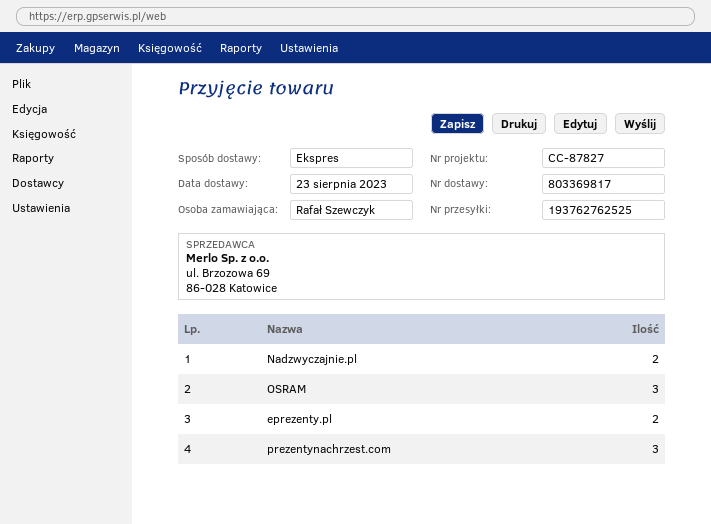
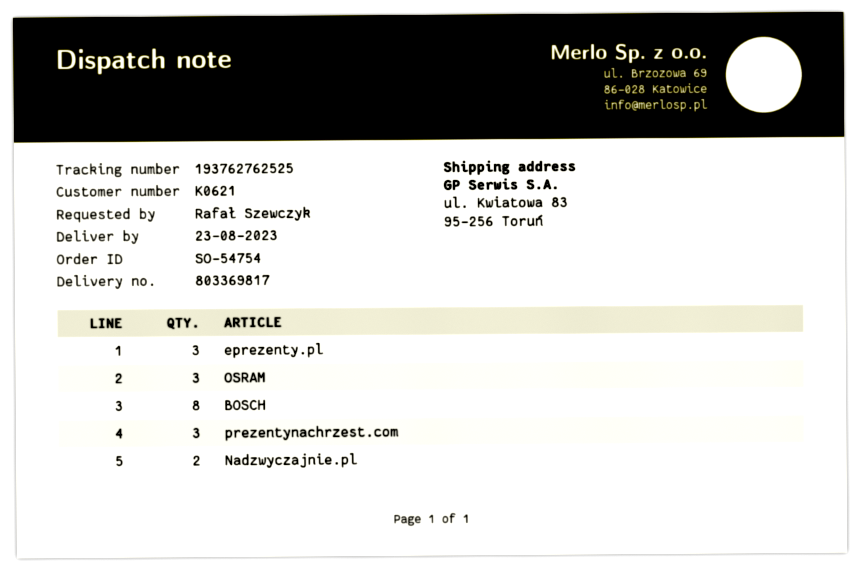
eprezenty.pl: 2 -> 3
BOSCH: none -> 8

